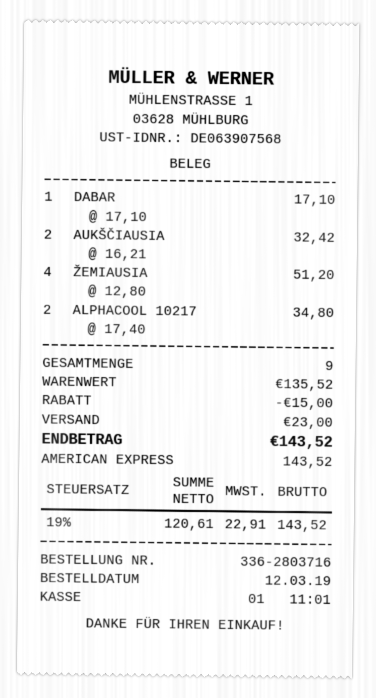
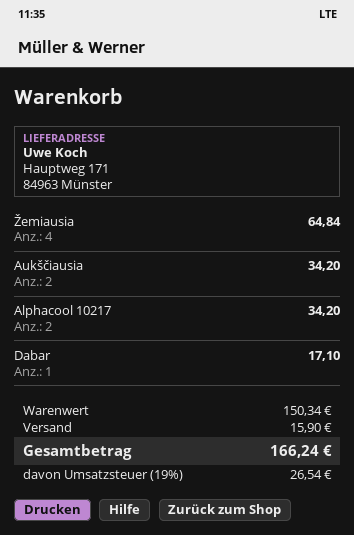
AUKŠČIAUSIA: 2 for 32.42 -> 2 for 34.20
ŽEMIAUSIA: 4 for 51.20 -> 4 for 64.84
ALPHACOOL 10217: 2 for 34.80 -> 2 for 34.20
subtotal: 135.52 -> 150.34
discount: 15.00 -> none
shipping: 23.00 -> 15.90
tax: 19% = 22.91 -> 19% = 26.54
total: 143.52 -> 166.24

